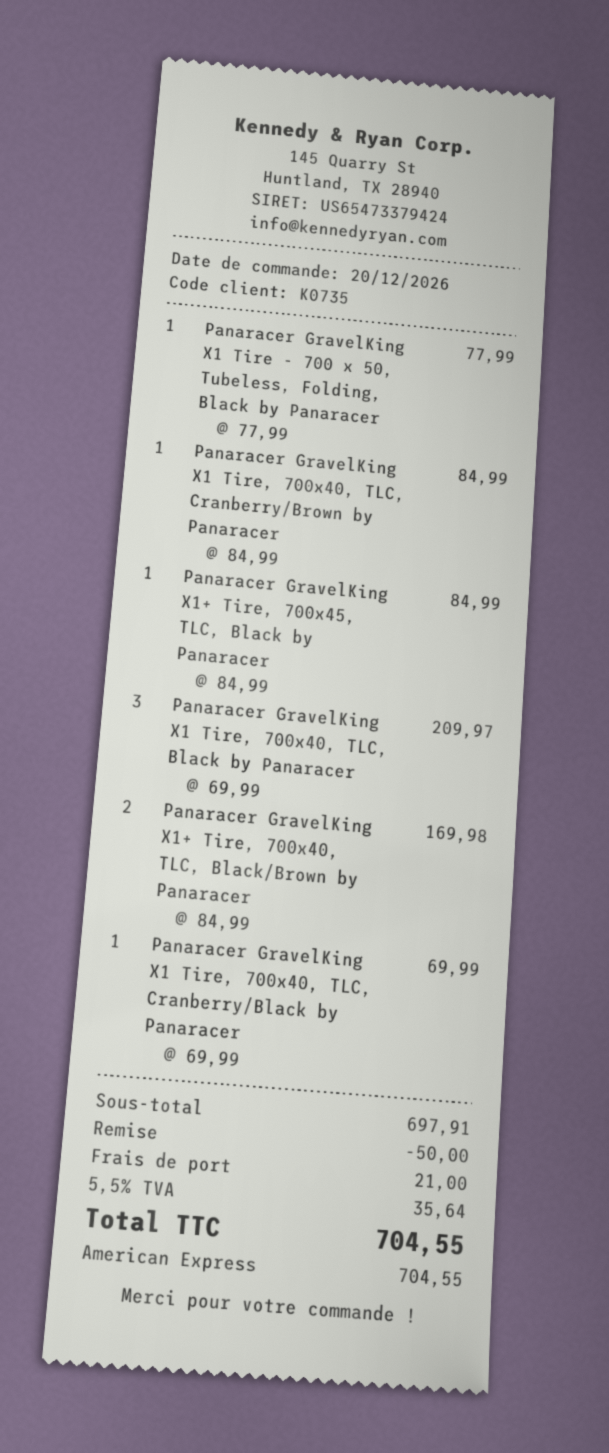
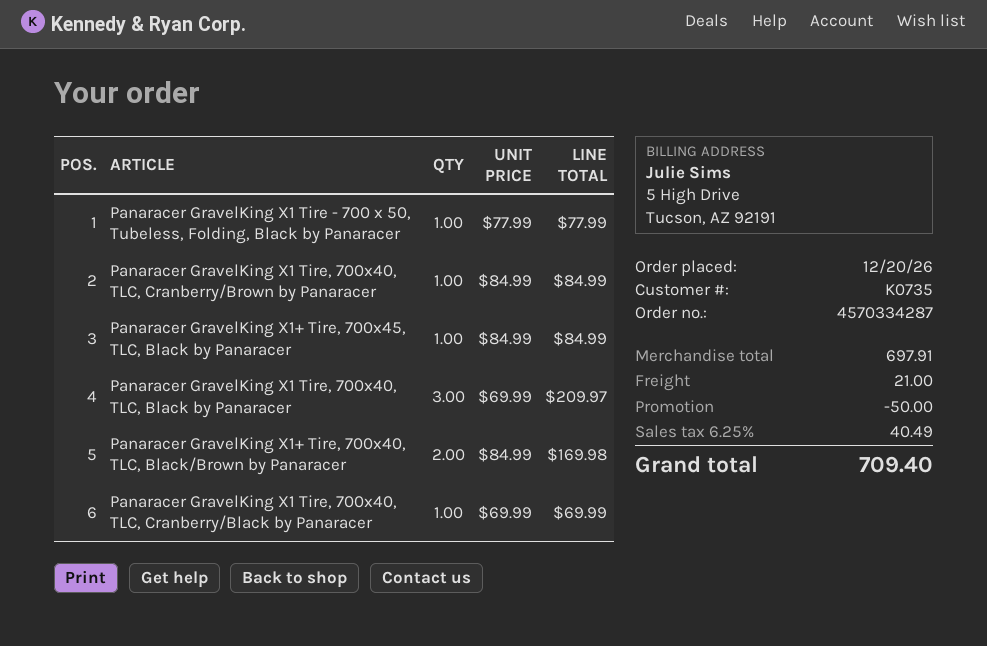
tax: 5.5% = 35.64 -> 6.25% = 40.49
total: 704.55 -> 709.40

